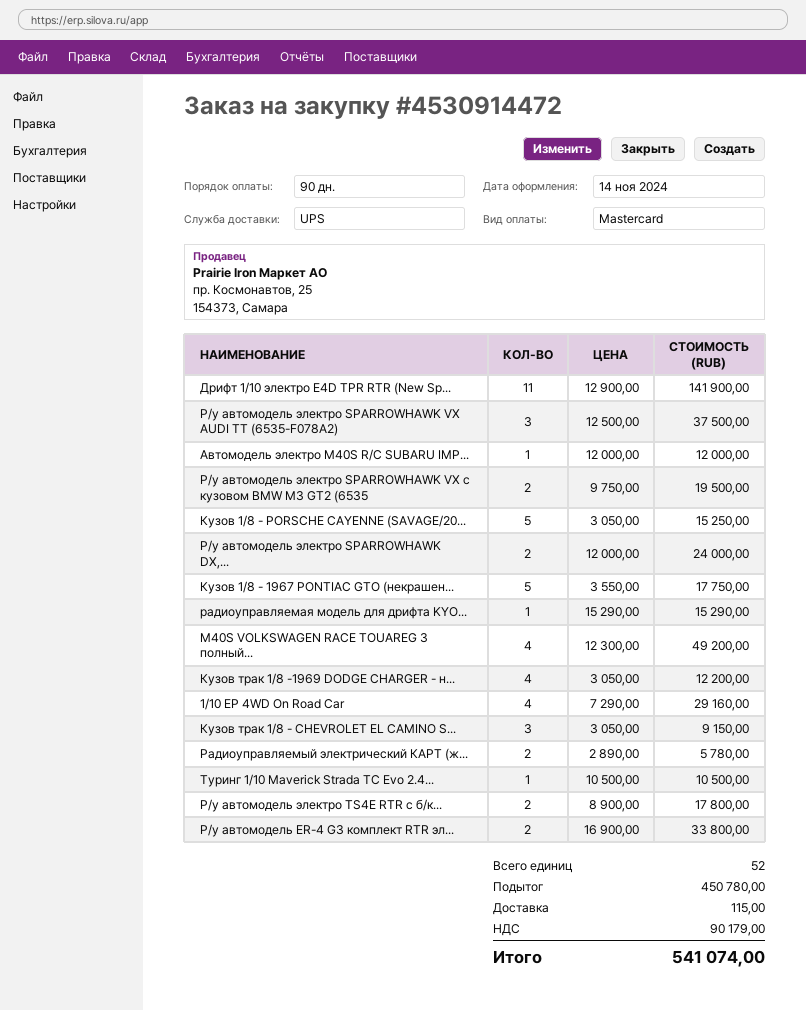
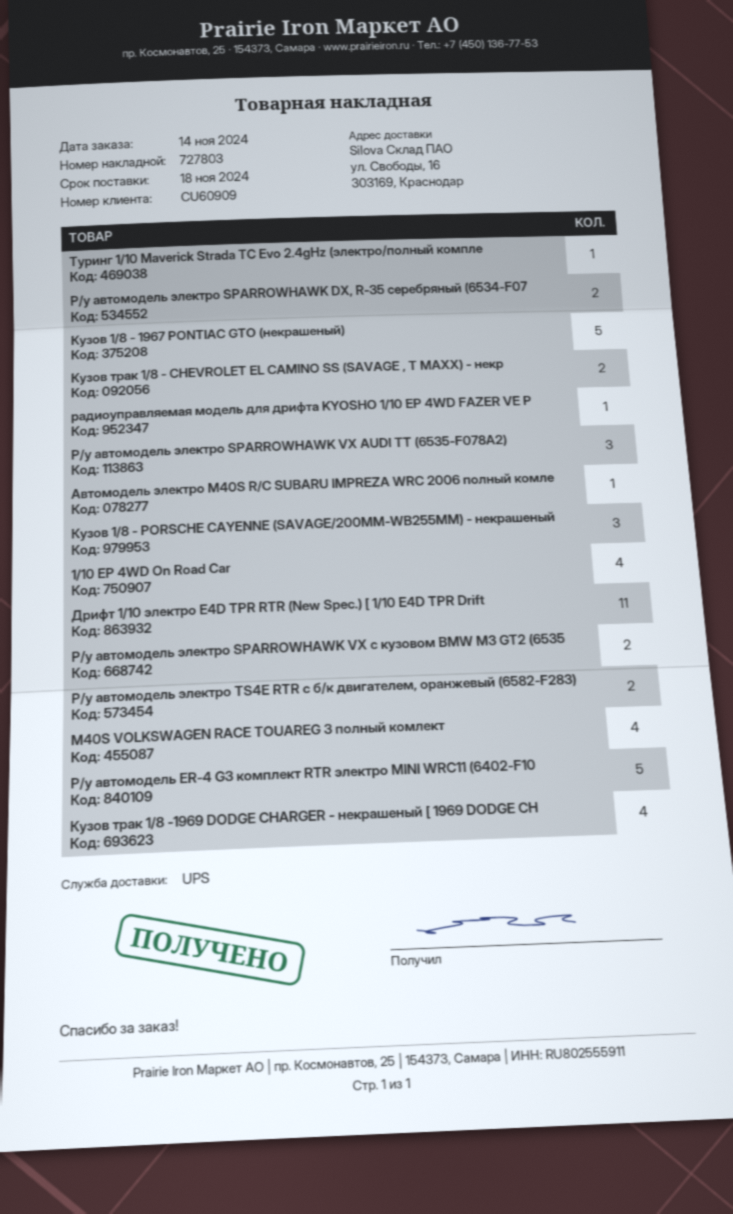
Кузов 1/8 - PORSCHE CAYENNE (SAVAGE/20...: 5 -> 3
Кузов трак 1/8 - CHEVROLET EL CAMINO S...: 3 -> 2
Радиоуправляемый электрический КАРТ (ж...: 2 -> none
Р/у автомодель ER-4 G3 комплект RTR эл...: 2 -> 5

